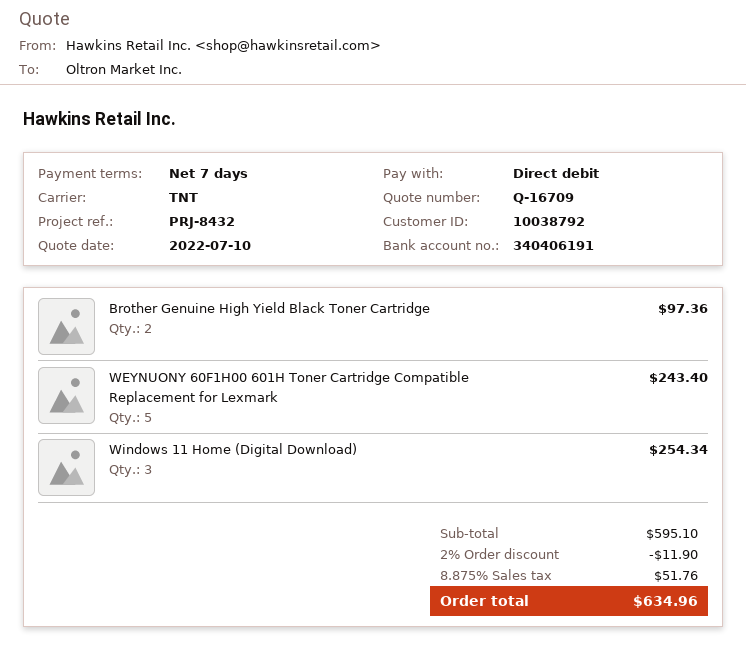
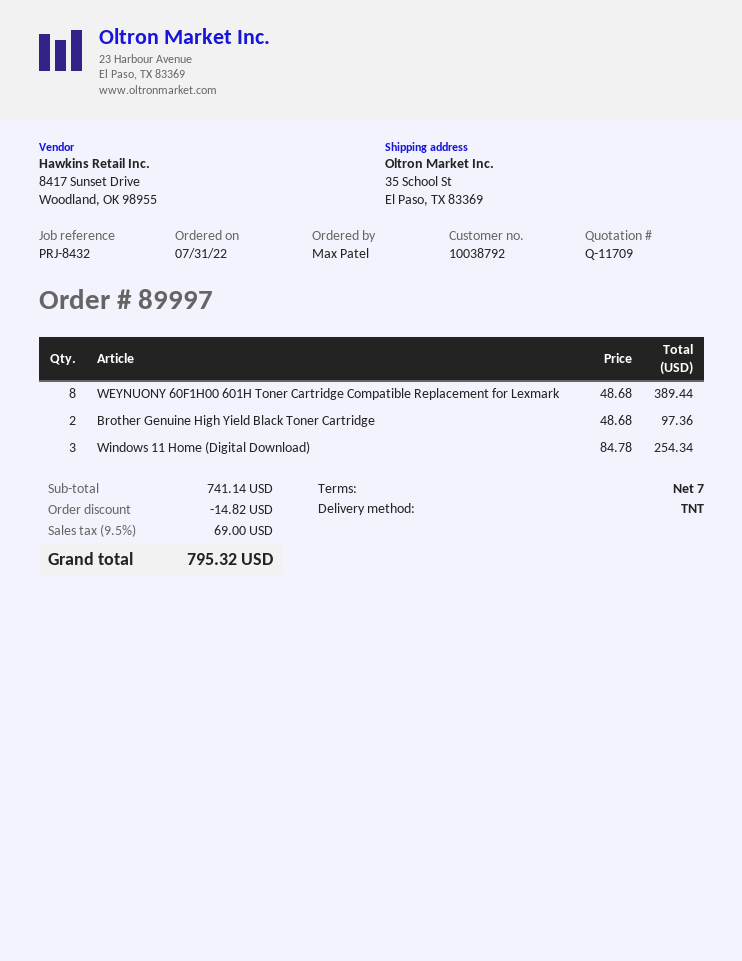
quote number: Q-16709 -> Q-11709
WEYNUONY 60F1H00 601H Toner Cartridge Compatible Replacement for Lexmark: 5 for 243.40 -> 8 for 389.44
subtotal: 595.10 -> 741.14
discount: 11.90 -> 14.82
tax: 8.875% = 51.76 -> 9.5% = 69.00
total: 634.96 -> 795.32

